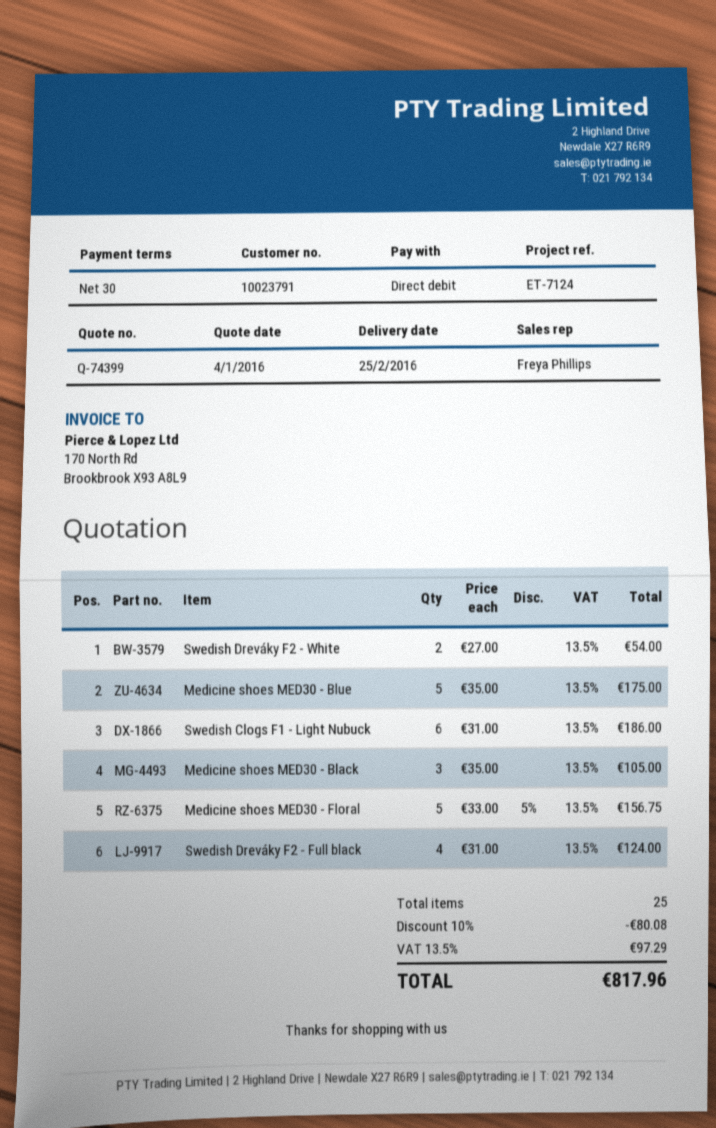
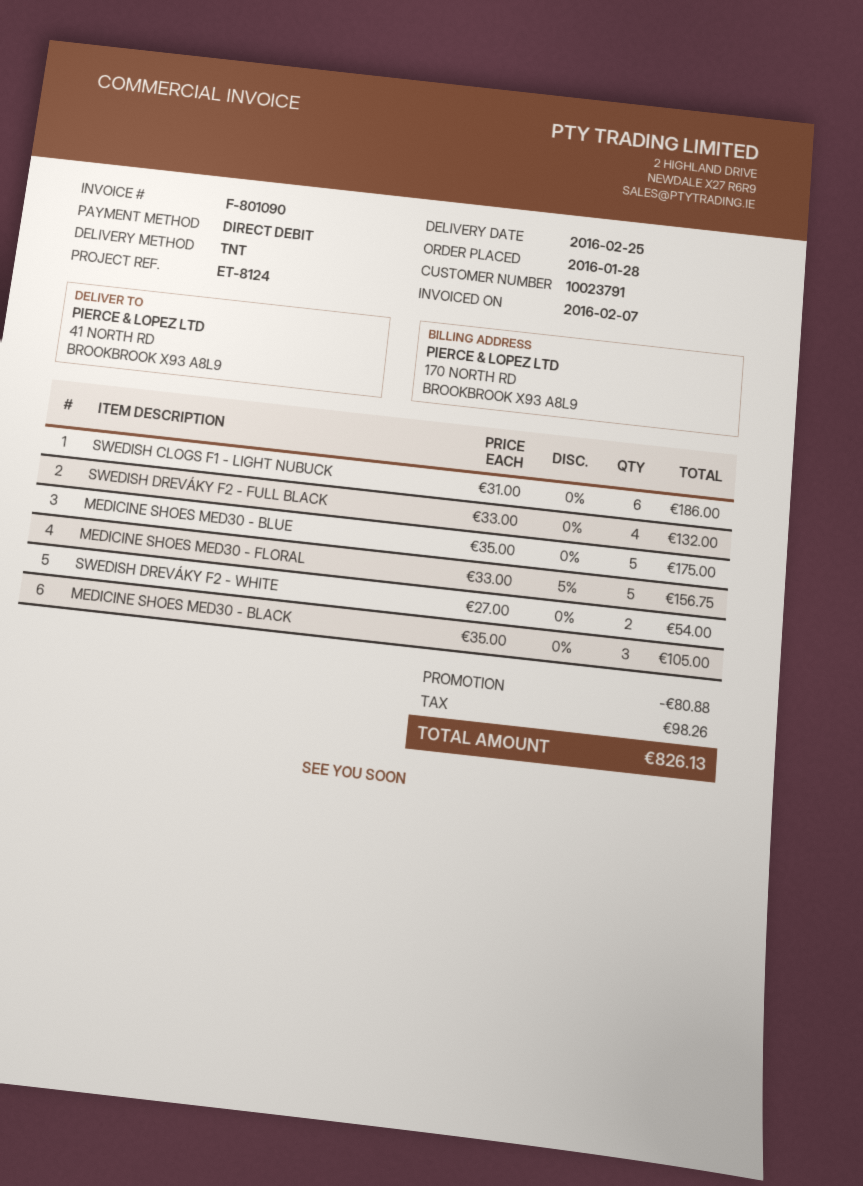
reference: ET-7124 -> ET-8124
Swedish Dreváky F2 - Full black: 4 x 31.00 = 124.00 -> 4 x 33.00 = 132.00
discount: 80.08 -> 80.88
tax: 97.29 -> 98.26
total: 817.96 -> 826.13

